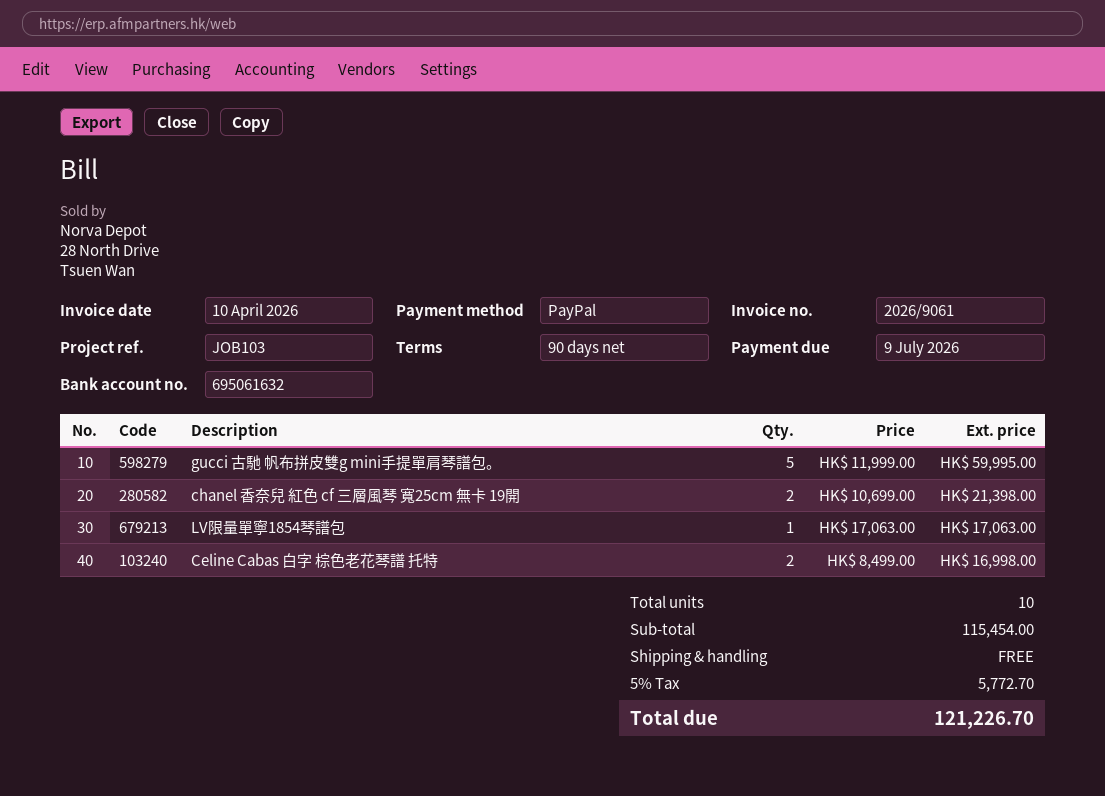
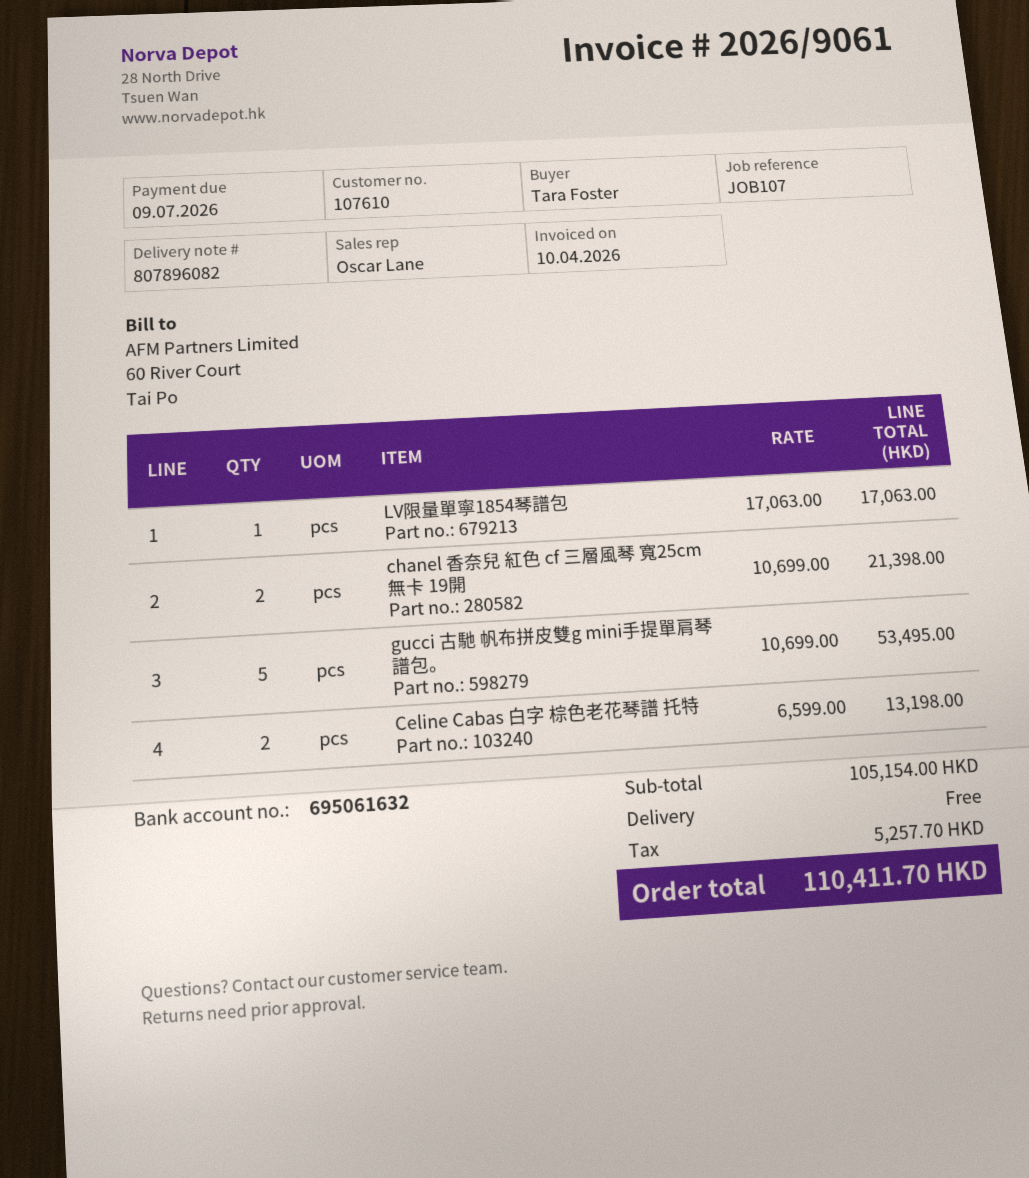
reference: JOB103 -> JOB107
gucci 古馳 帆布拼皮雙g mini手提單肩琴譜包。: 5 x 11999.00 = 59995.00 -> 5 x 10699.00 = 53495.00
Celine Cabas 白字 棕色老花琴譜 托特: 2 x 8499.00 = 16998.00 -> 2 x 6599.00 = 13198.00
subtotal: 115454.00 -> 105154.00
tax: 5772.70 -> 5257.70
total: 121226.70 -> 110411.70

